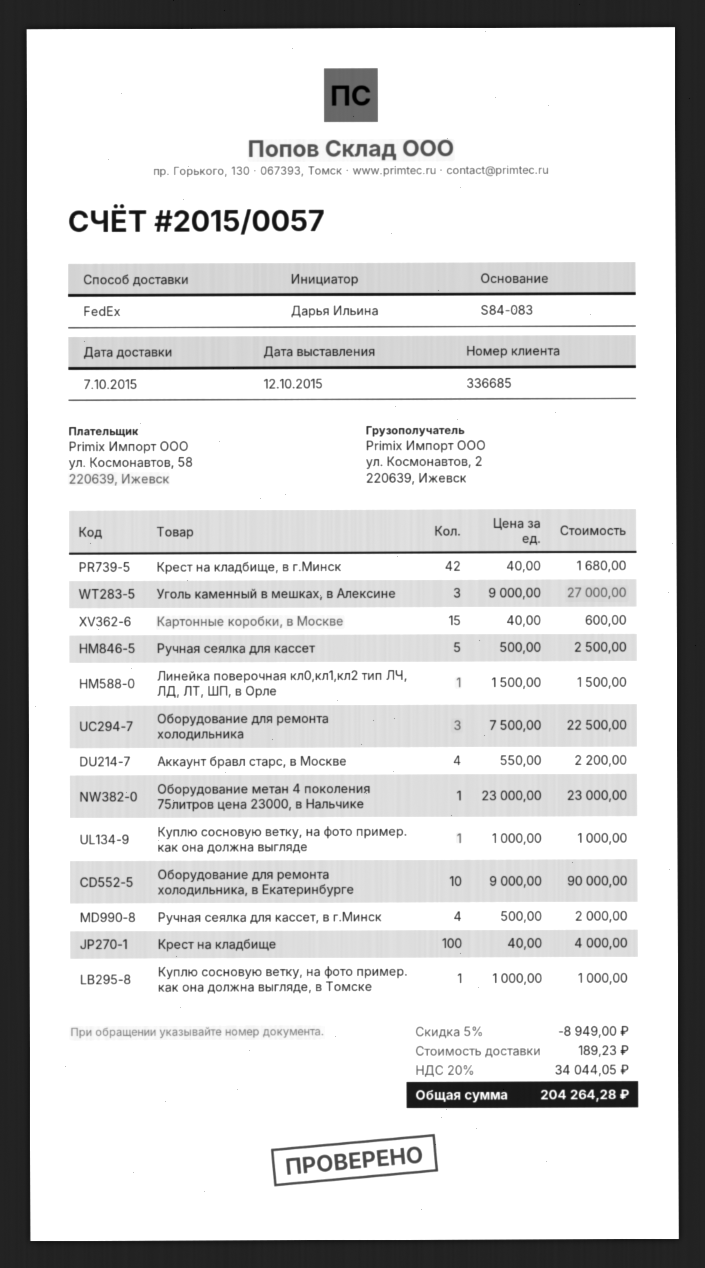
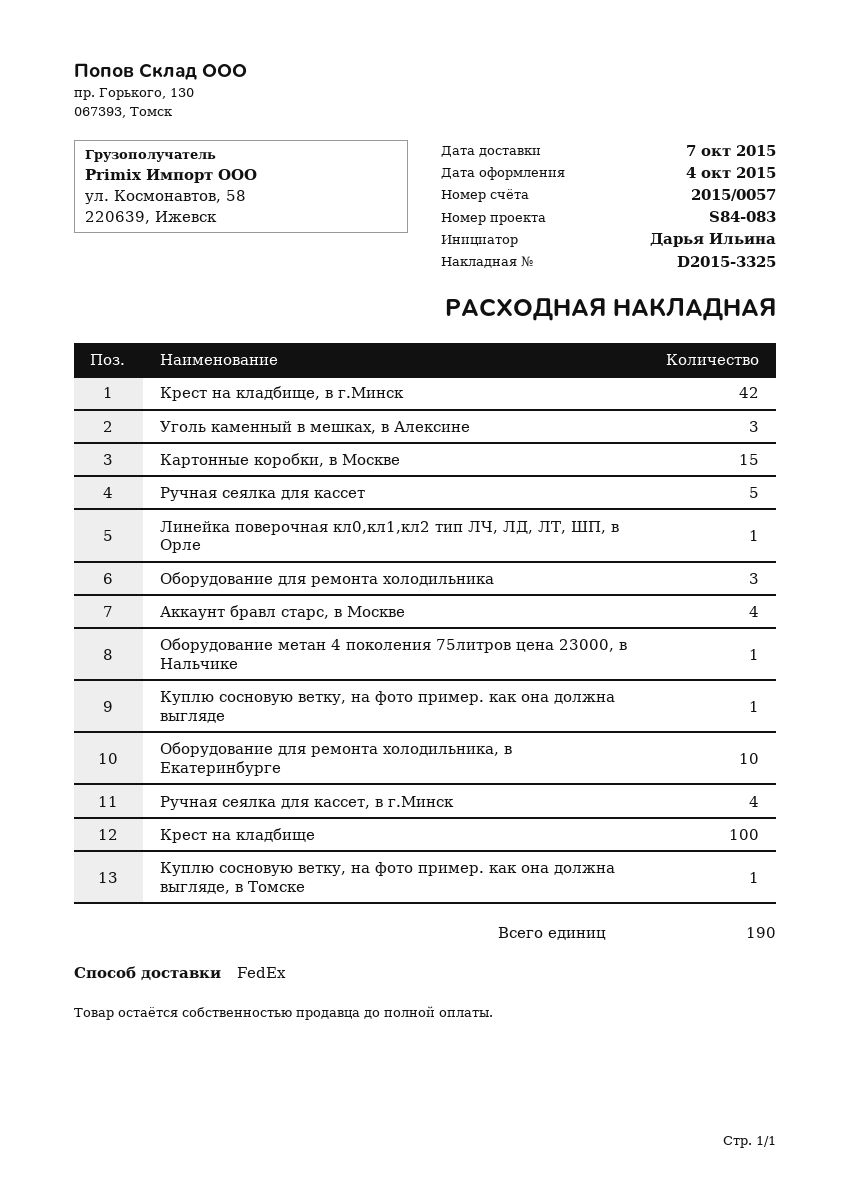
ship to: ул. Космонавтов, 2, 220639, Ижевск -> ул. Космонавтов, 58, 220639, Ижевск

